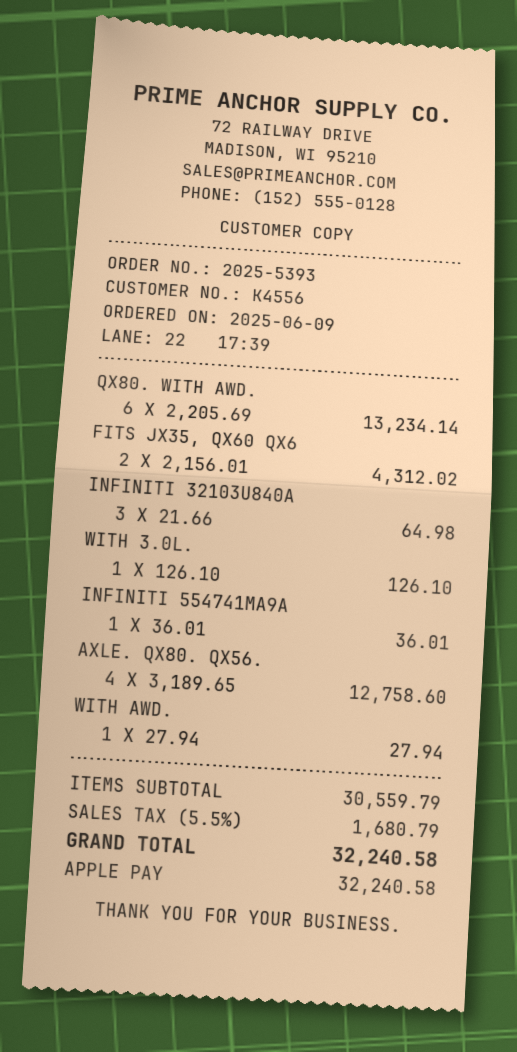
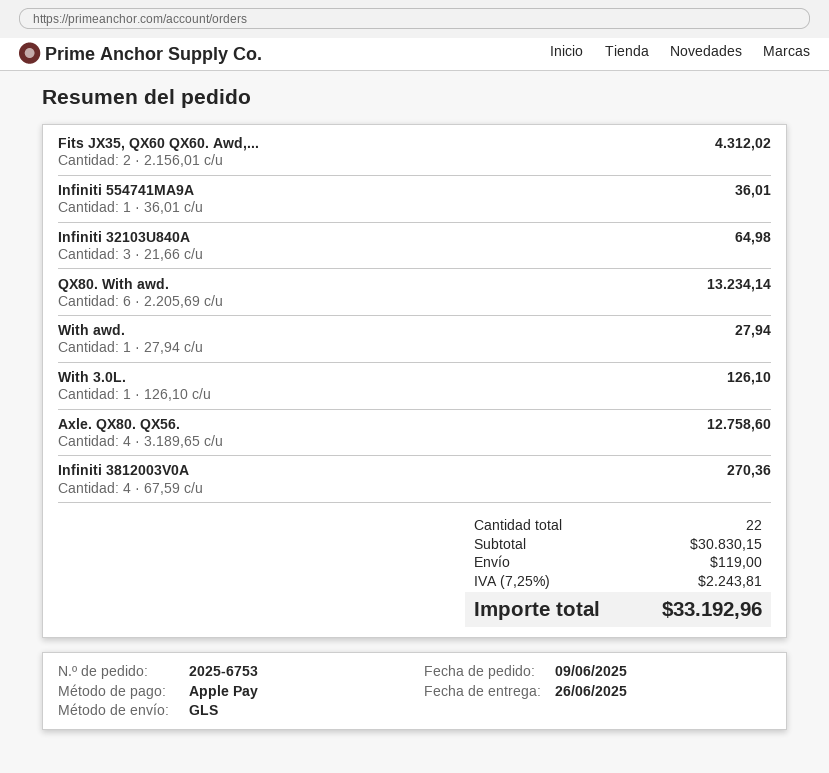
order number: 2025-5393 -> 2025-6753
Infiniti 3812003V0A: none -> 4 x 67.59 = 270.36
subtotal: 30559.79 -> 30830.15
shipping: none -> 119.00
tax: 5.5% = 1680.79 -> 7.25% = 2243.81
total: 32240.58 -> 33192.96

